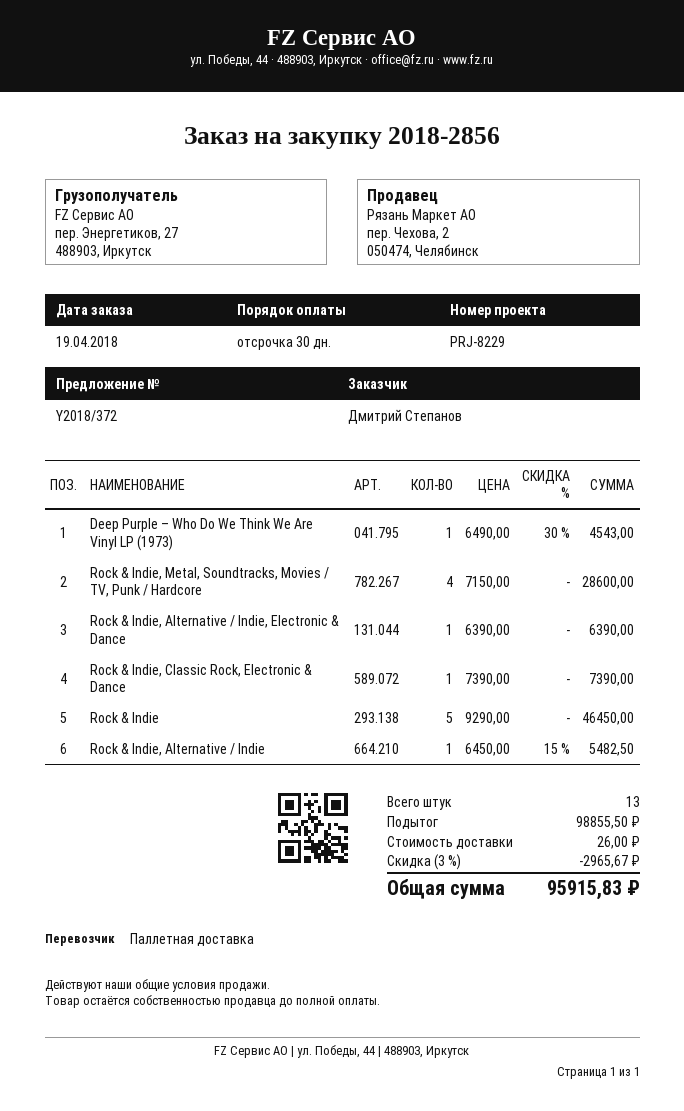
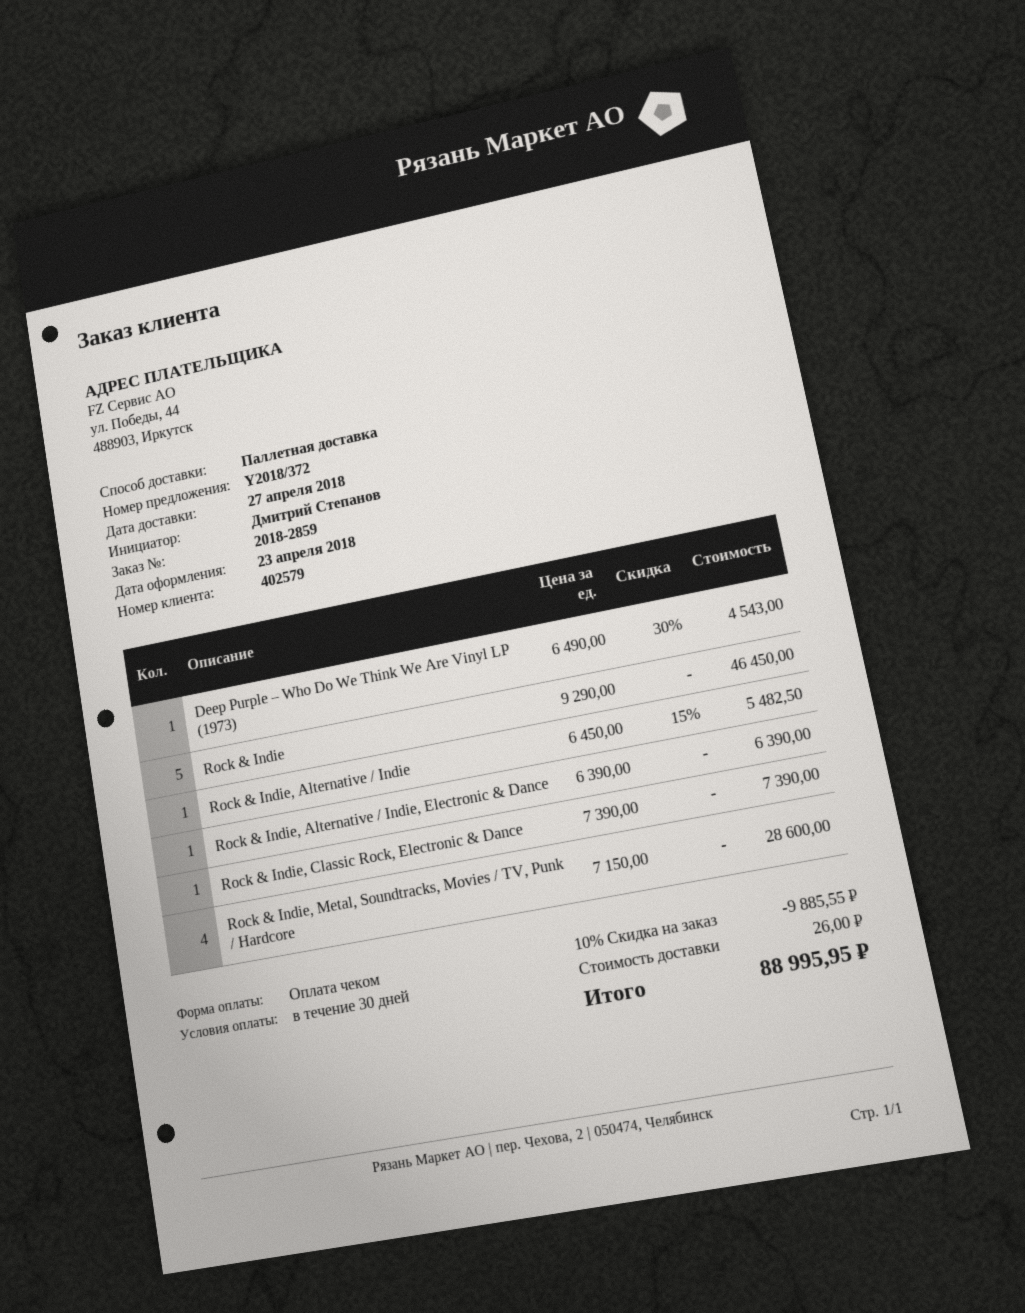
order number: 2018-2856 -> 2018-2859
order date: 2018-04-19 -> 2018-04-23
discount: 3% = 2965.67 -> 10% = 9885.55
total: 95915.83 -> 88995.95

